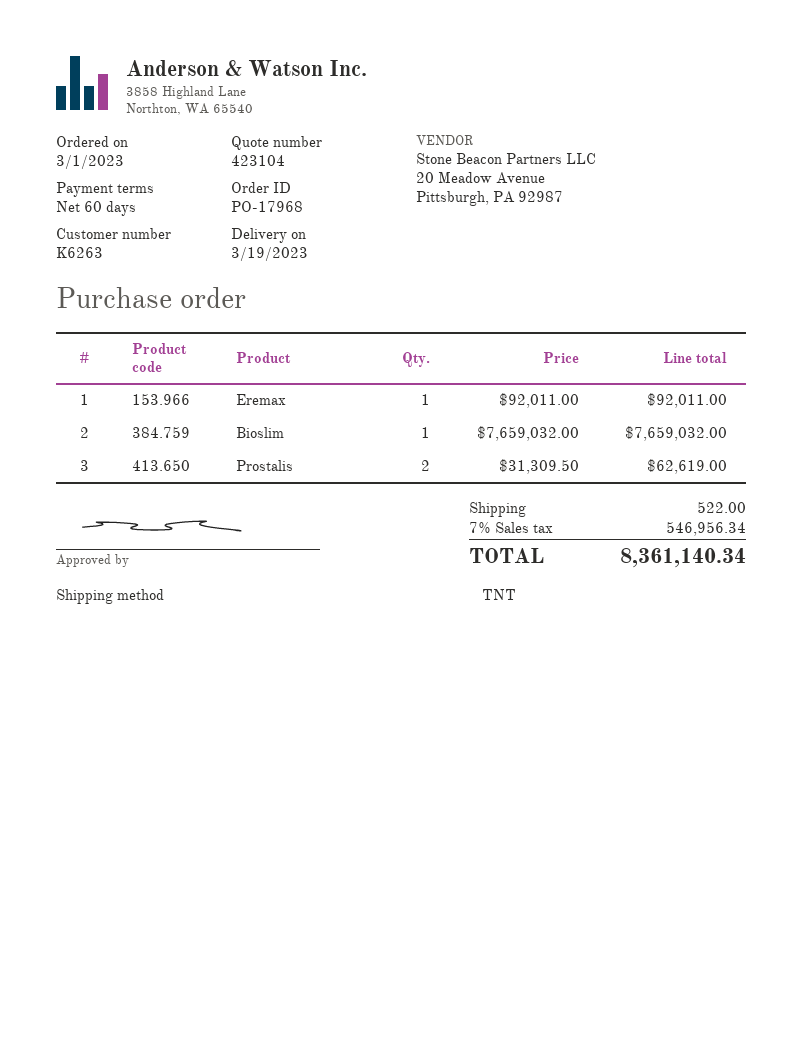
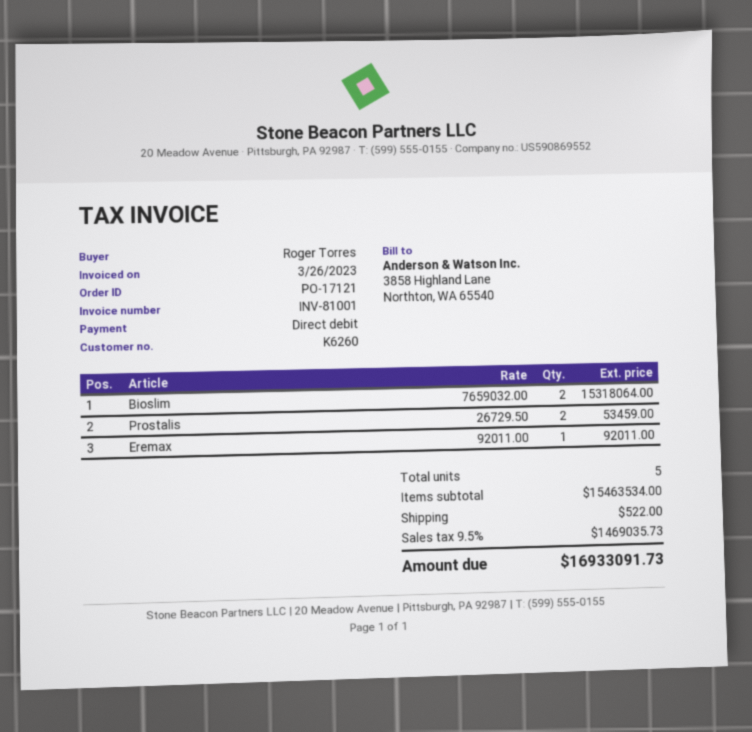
order number: PO-17968 -> PO-17121
customer number: K6263 -> K6260
Bioslim: 1 x 7659032.00 = 7659032.00 -> 2 x 7659032.00 = 15318064.00
Prostalis: 2 x 31309.50 = 62619.00 -> 2 x 26729.50 = 53459.00
tax: 7% = 546956.34 -> 9.5% = 1469035.73
total: 8361140.34 -> 16933091.73

